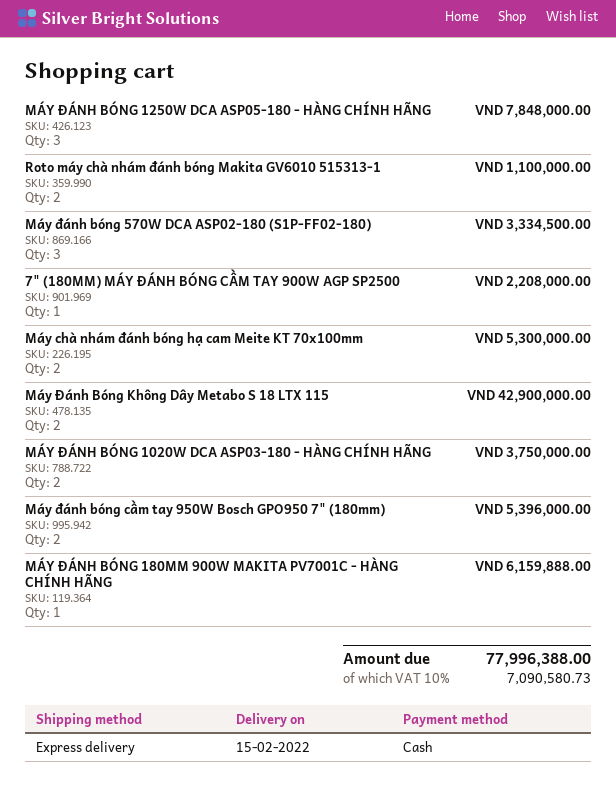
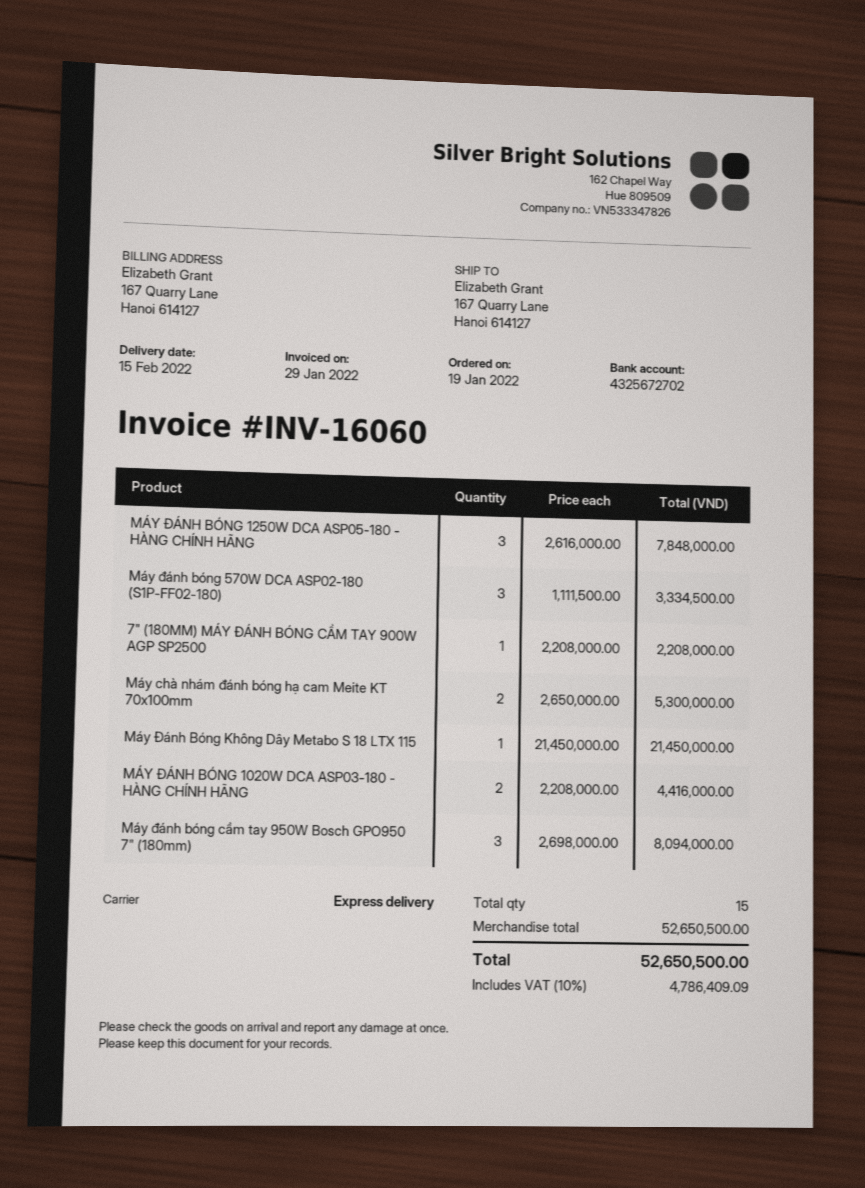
Roto máy chà nhám đánh bóng Makita GV6010 515313-1: 2 for 1100000.00 -> none
Máy Đánh Bóng Không Dây Metabo S 18 LTX 115: 2 for 42900000.00 -> 1 for 21450000.00
MÁY ĐÁNH BÓNG 1020W DCA ASP03-180 - HÀNG CHÍNH HÃNG: 2 for 3750000.00 -> 2 for 4416000.00
Máy đánh bóng cầm tay 950W Bosch GPO950 7" (180mm): 2 for 5396000.00 -> 3 for 8094000.00
MÁY ĐÁNH BÓNG 180MM 900W MAKITA PV7001C - HÀNG CHÍNH HÃNG: 1 for 6159888.00 -> none
tax: 10% = 7090580.73 -> 10% = 4786409.09
total: 77996388.00 -> 52650500.00

